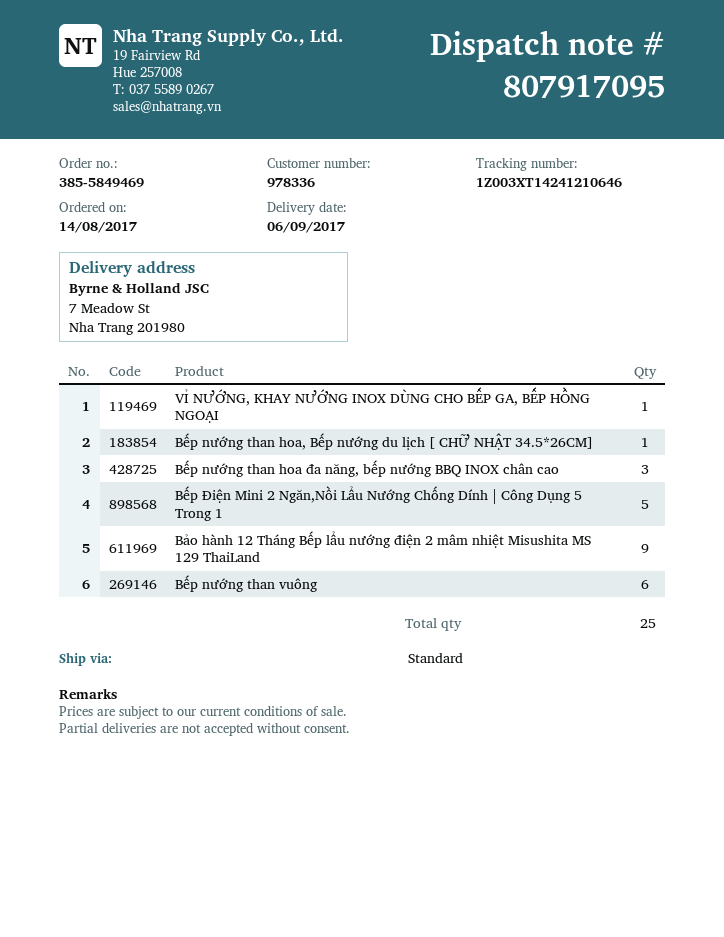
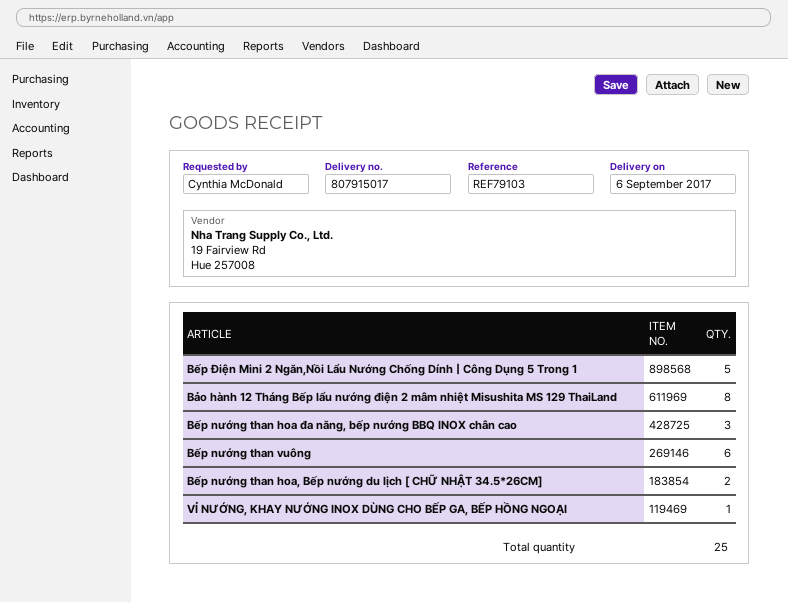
delivery note number: 807917095 -> 807915017
Bếp nướng than hoa, Bếp nướng du lịch [ CHỮ NHẬT 34.5*26CM]: 1 -> 2
Bảo hành 12 Tháng Bếp lẩu nướng điện 2 mâm nhiệt Misushita MS 129 ThaiLand: 9 -> 8

